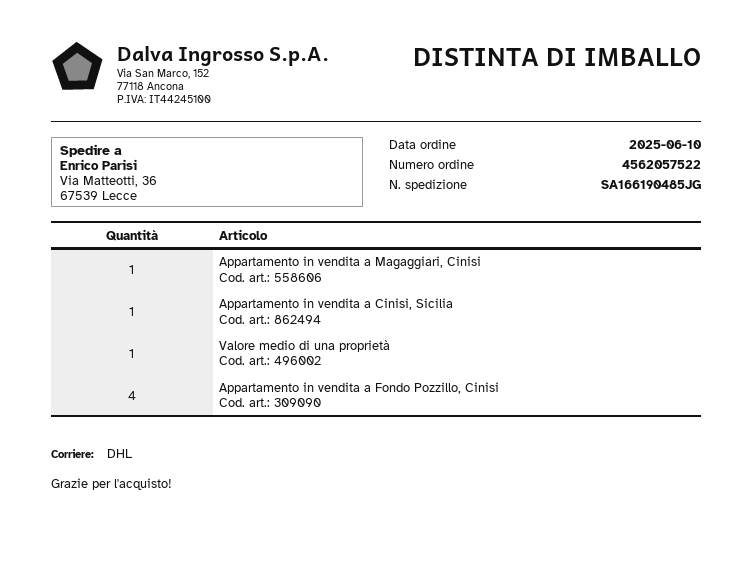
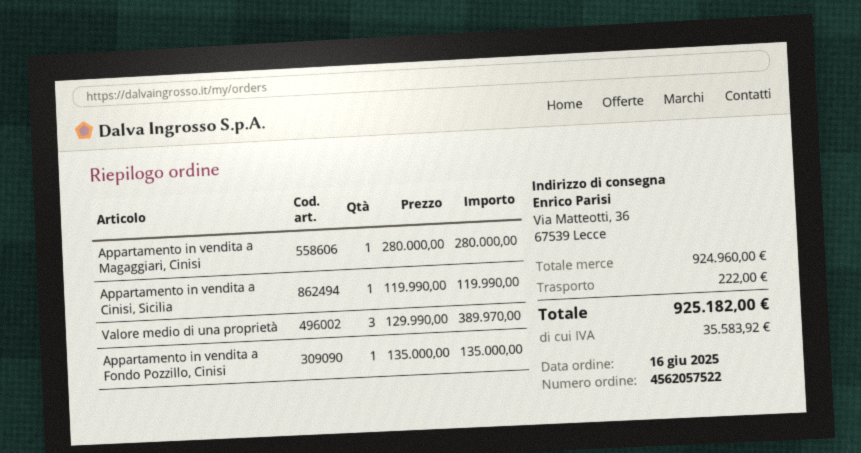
order date: 2025-06-10 -> 2025-06-16
Valore medio di una proprietà: 1 -> 3
Appartamento in vendita a Fondo Pozzillo, Cinisi: 4 -> 1

